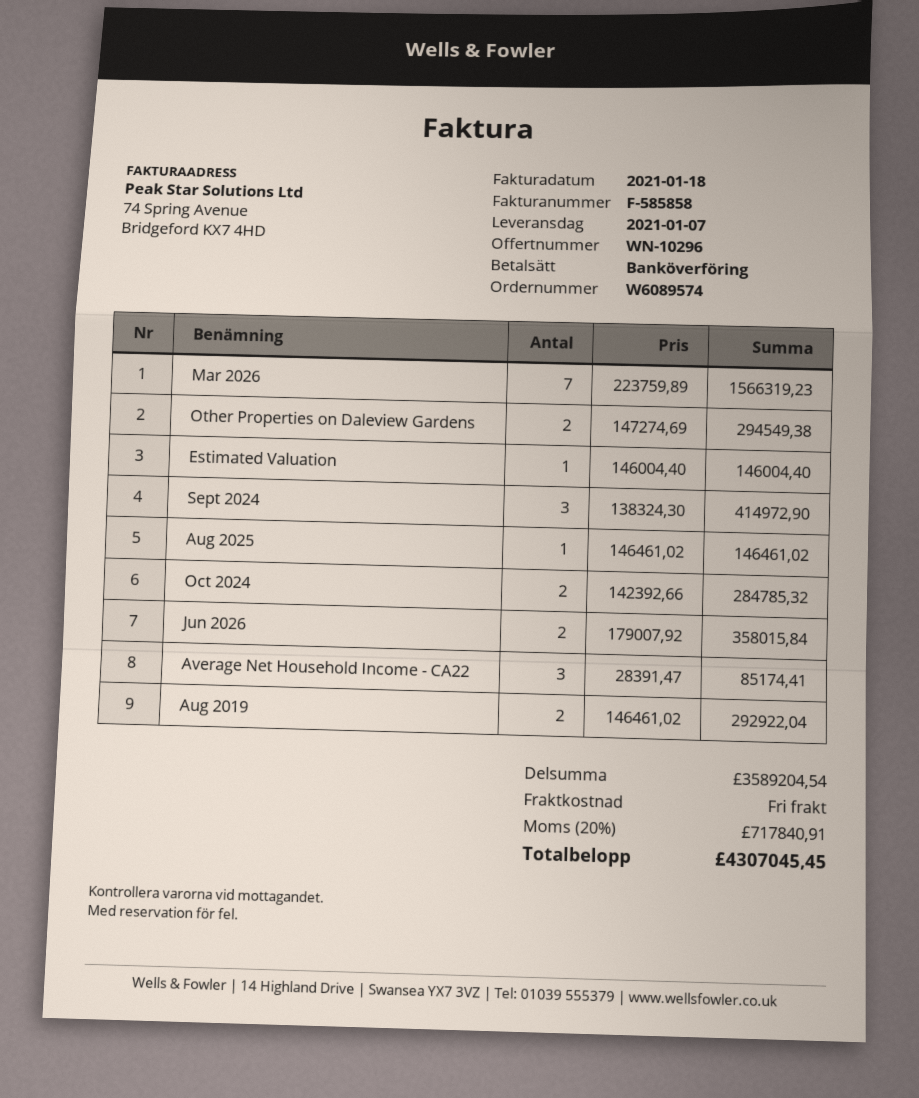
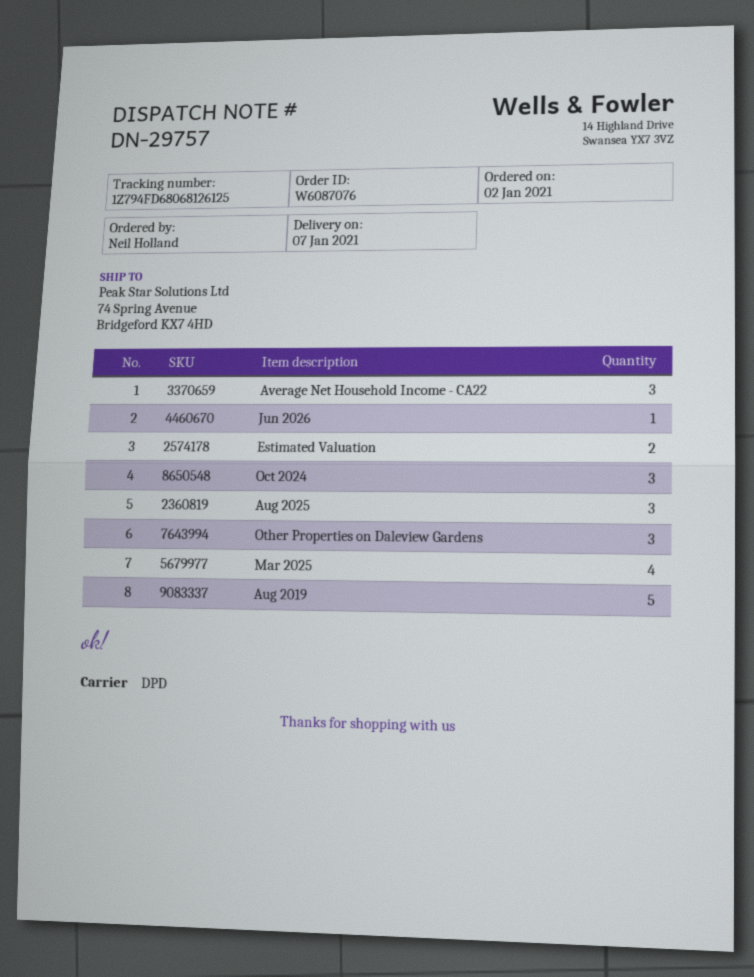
order number: W6089574 -> W6087076
Mar 2026: 7 -> none
Other Properties on Daleview Gardens: 2 -> 3
Estimated Valuation: 1 -> 2
Sept 2024: 3 -> none
Aug 2025: 1 -> 3
Oct 2024: 2 -> 3
Jun 2026: 2 -> 1
Aug 2019: 2 -> 5
Mar 2025: none -> 4

